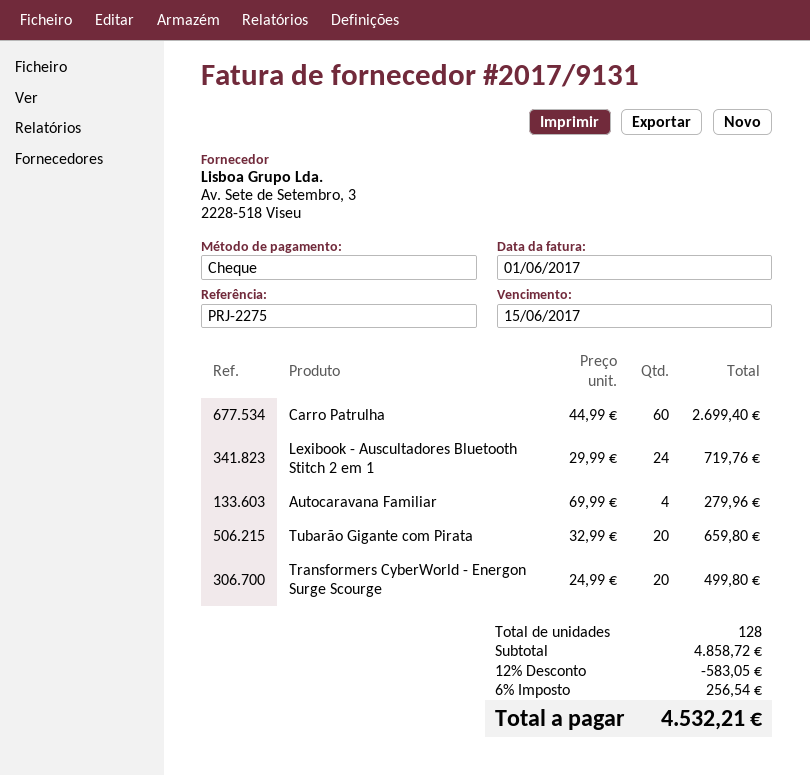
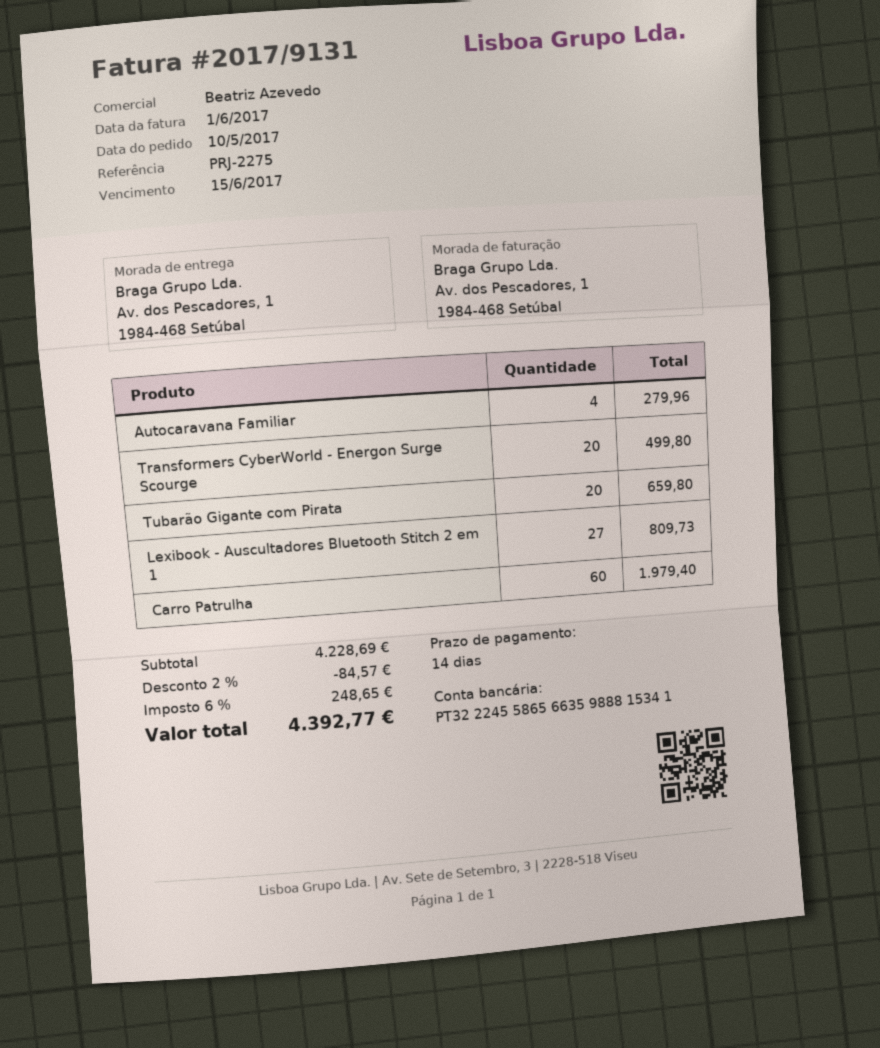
Carro Patrulha: 60 for 2699.40 -> 60 for 1979.40
Lexibook - Auscultadores Bluetooth Stitch 2 em 1: 24 for 719.76 -> 27 for 809.73
subtotal: 4858.72 -> 4228.69
discount: 12% = 583.05 -> 2% = 84.57
tax: 6% = 256.54 -> 6% = 248.65
total: 4532.21 -> 4392.77

